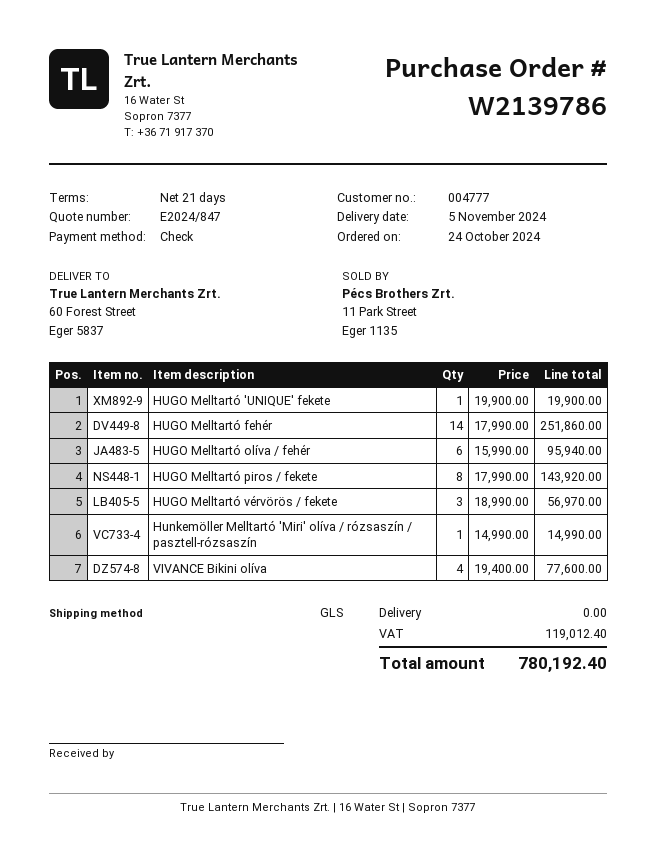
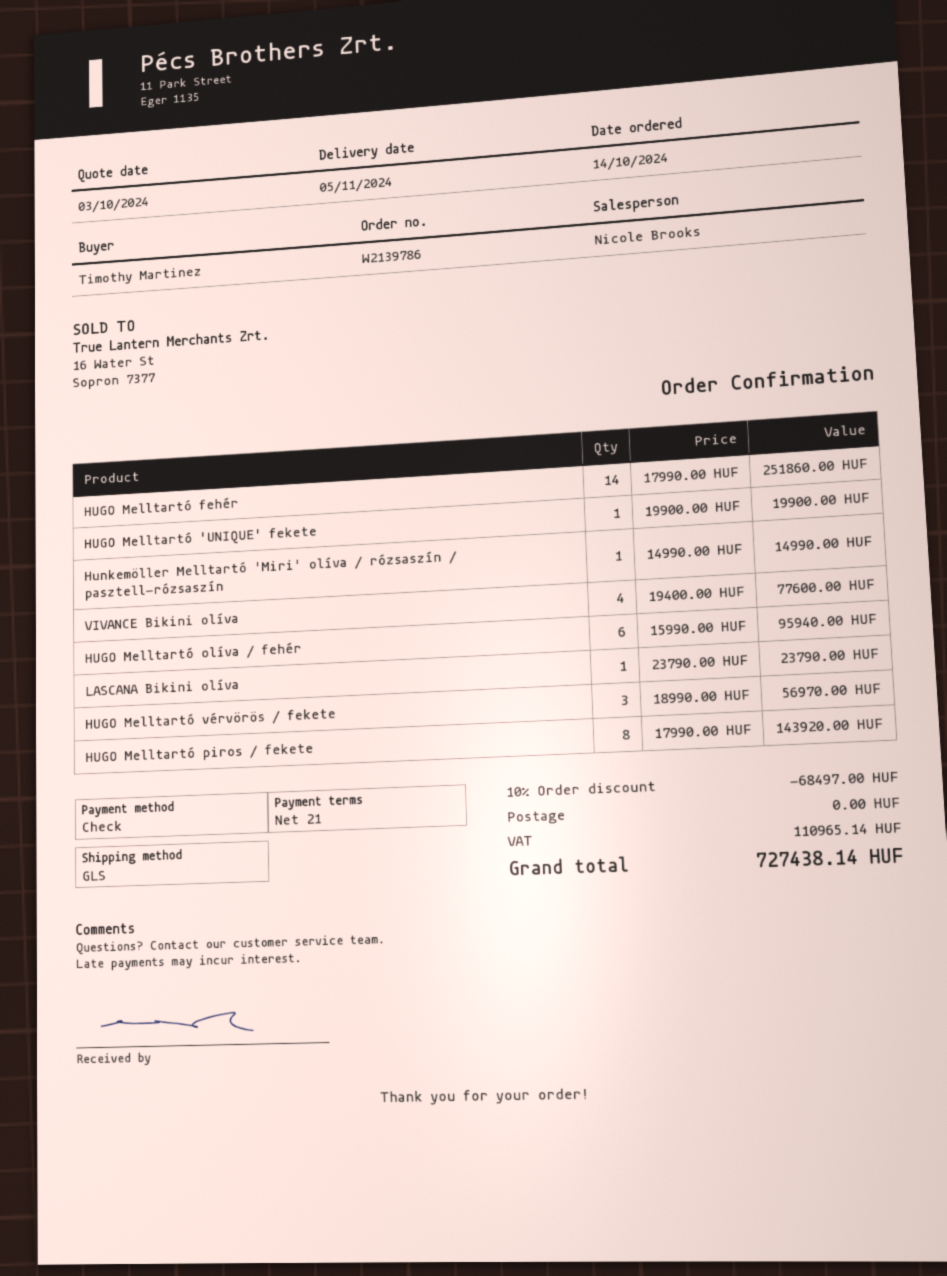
order date: 2024-10-24 -> 2024-10-14
LASCANA Bikini olíva: none -> 1 x 23790.00 = 23790.00
discount: none -> 10% = 68497.00
tax: 119012.40 -> 110965.14
total: 780192.40 -> 727438.14

